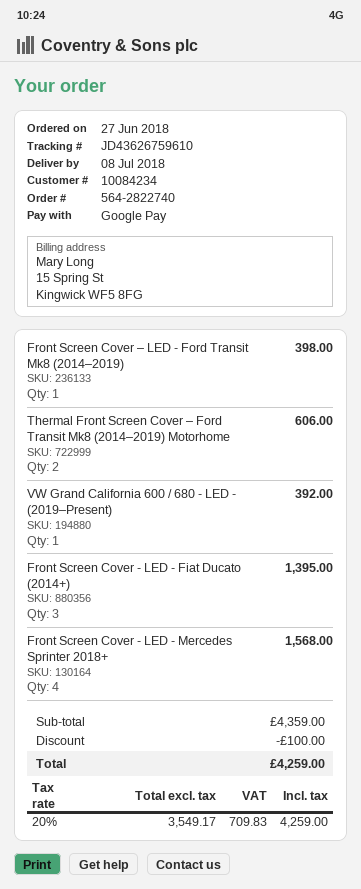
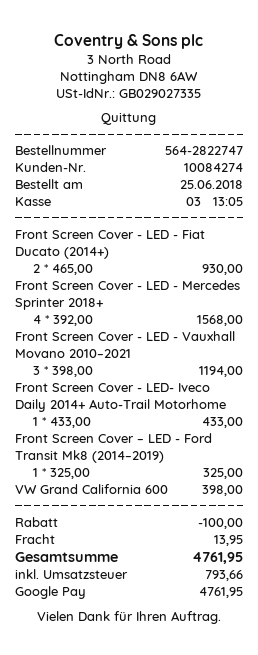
order number: 564-2822740 -> 564-2822747
order date: 2018-06-27 -> 2018-06-25
customer number: 10084234 -> 10084274
Front Screen Cover – LED - Ford Transit Mk8 (2014–2019): 1 for 398.00 -> 1 for 325.00
Thermal Front Screen Cover – Ford Transit Mk8 (2014–2019) Motorhome: 2 for 606.00 -> none
VW Grand California 600 / 680 - LED - (2019–Present): 1 for 392.00 -> 1 for 398.00
Front Screen Cover - LED - Fiat Ducato (2014+): 3 for 1395.00 -> 2 for 930.00
Front Screen Cover - LED - Vauxhall Movano 2010–2021: none -> 3 for 1194.00
Front Screen Cover - LED- Iveco Daily 2014+ Auto-Trail Motorhome: none -> 1 for 433.00
shipping: none -> 13.95
tax: 709.83 -> 793.66
total: 4259.00 -> 4761.95

